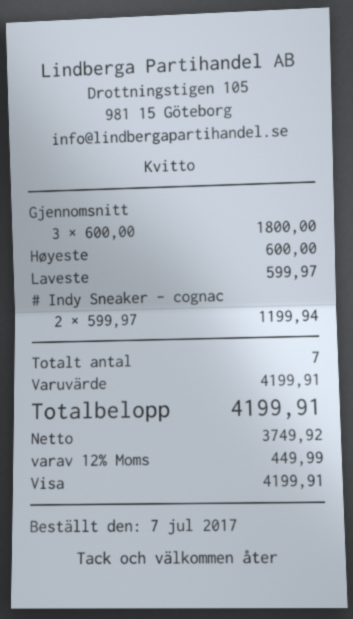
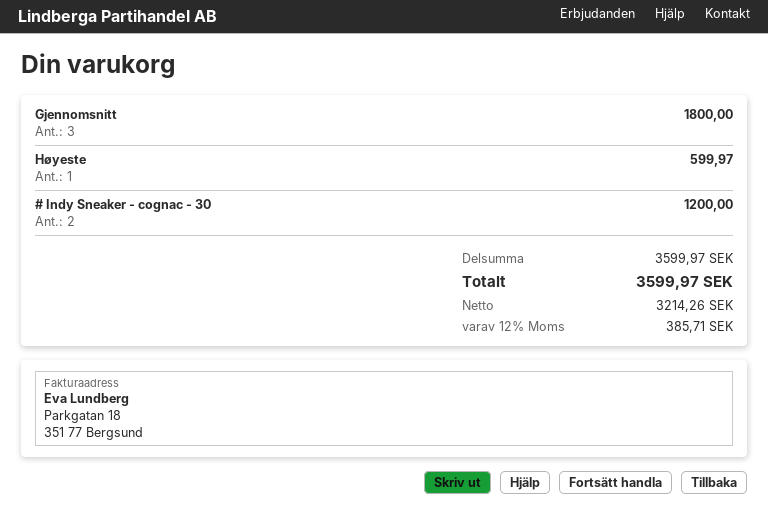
Høyeste: 1 for 600.00 -> 1 for 599.97
Laveste: 1 for 599.97 -> none
# Indy Sneaker - cognac: 2 for 1199.94 -> 2 for 1200.00
subtotal: 4199.91 -> 3599.97
net: 3749.92 -> 3214.26
tax: 12% = 449.99 -> 12% = 385.71
total: 4199.91 -> 3599.97

